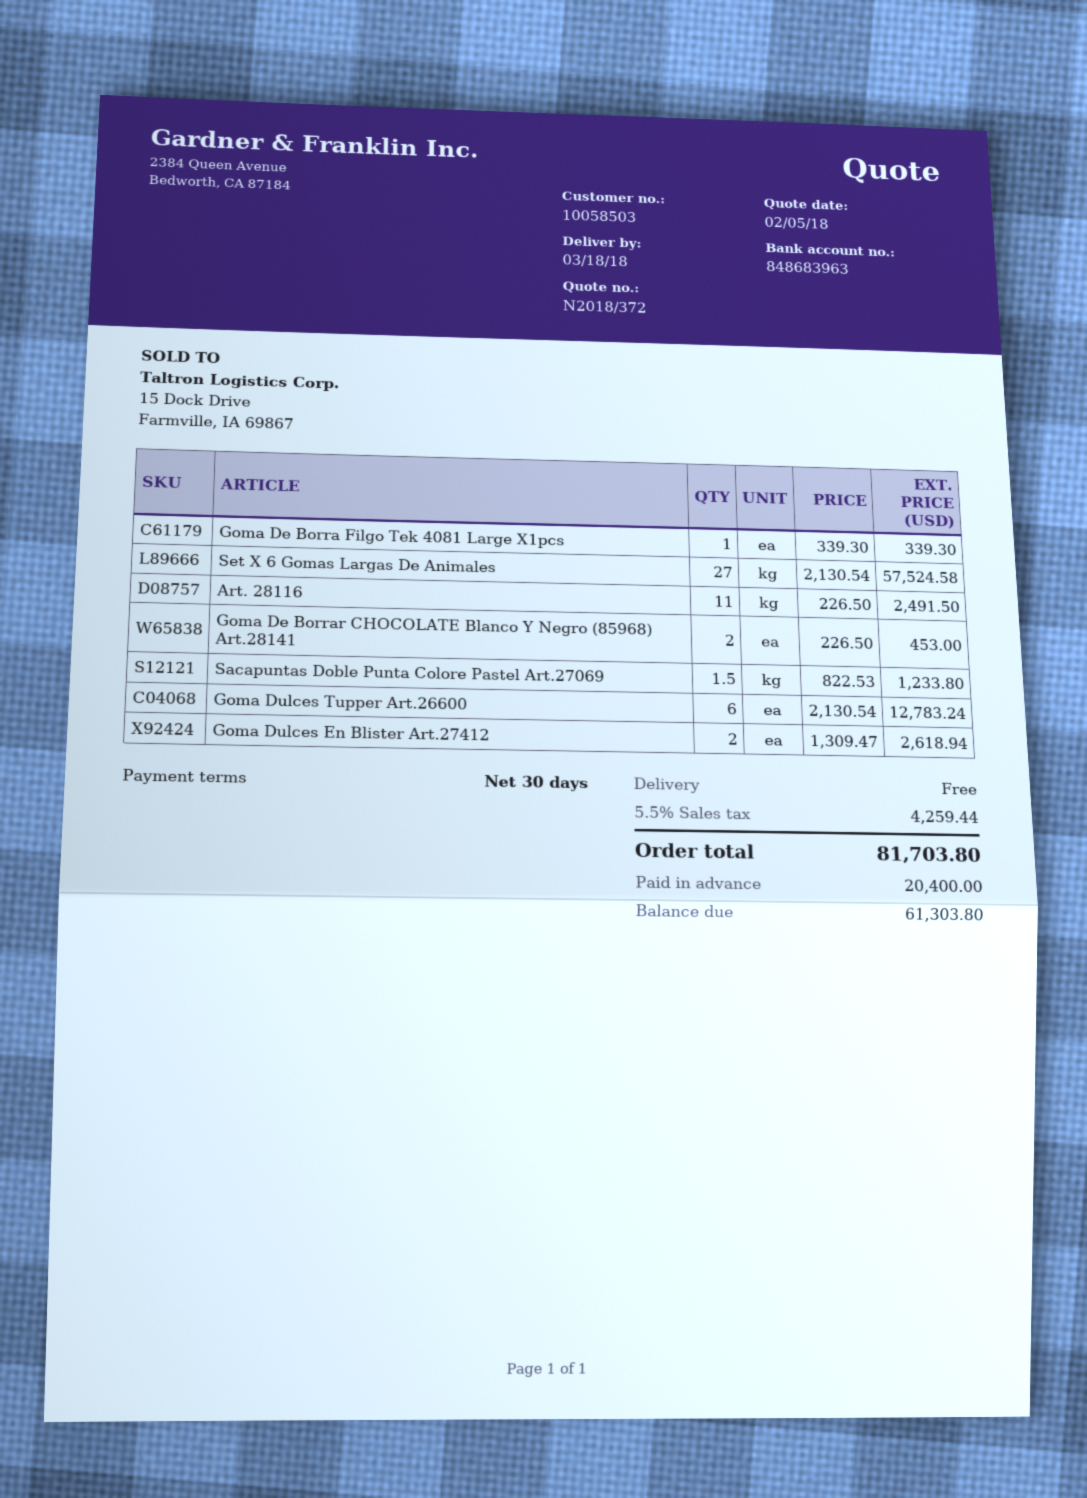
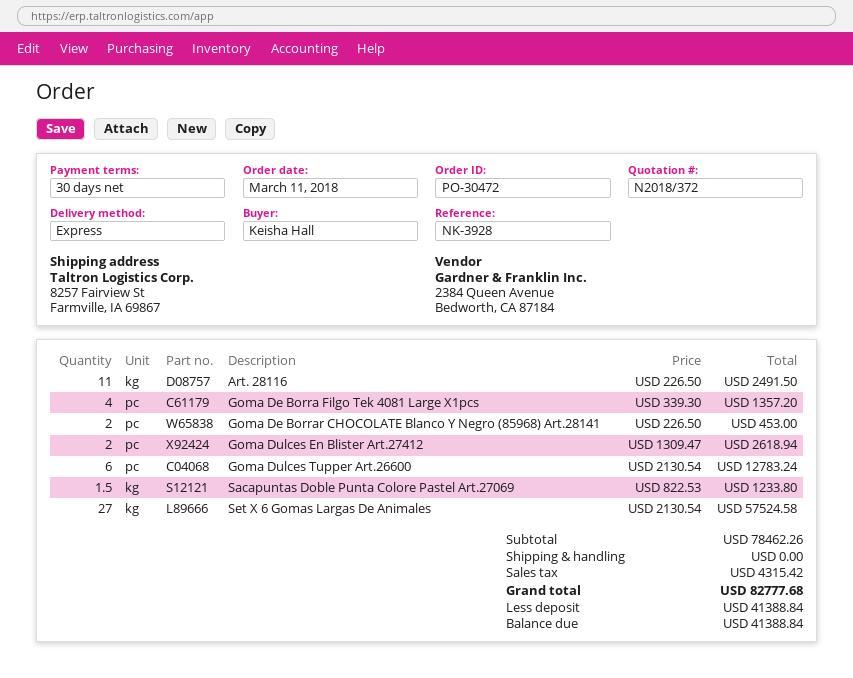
Goma De Borra Filgo Tek 4081 Large X1pcs: 1 x 339.30 = 339.30 -> 4 x 339.30 = 1357.20
tax: 4259.44 -> 4315.42
total: 81703.80 -> 82777.68
deposit: 20400.00 -> 41388.84
balance: 61303.80 -> 41388.84

